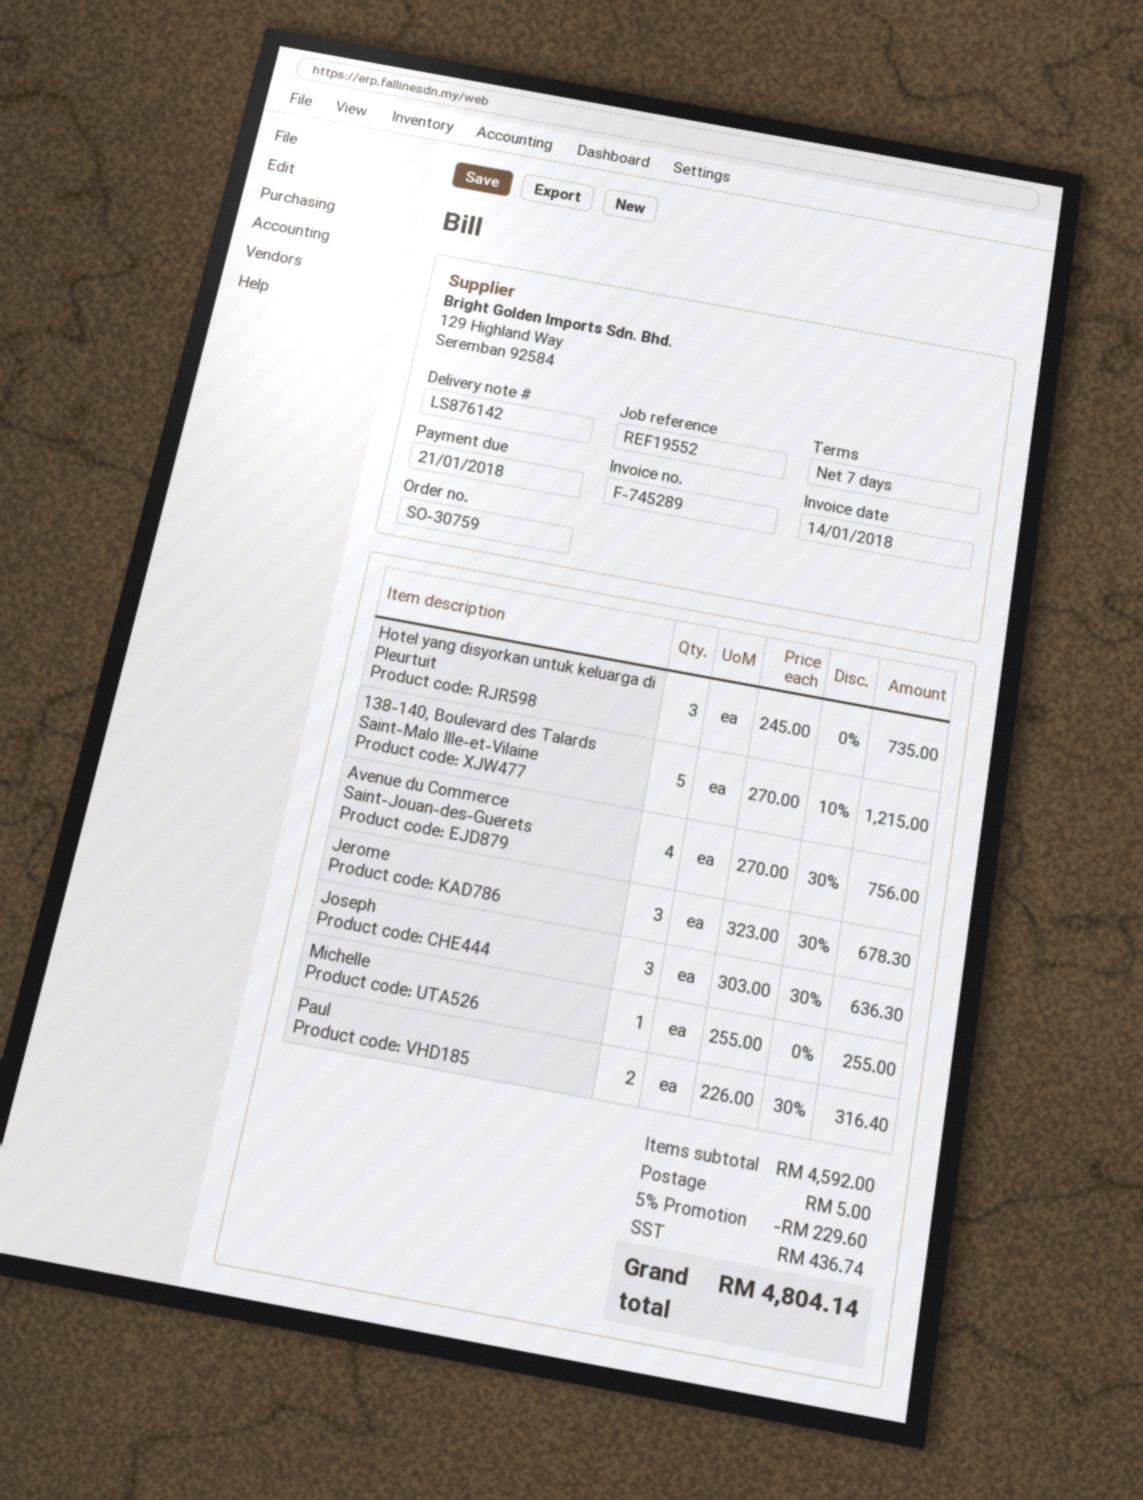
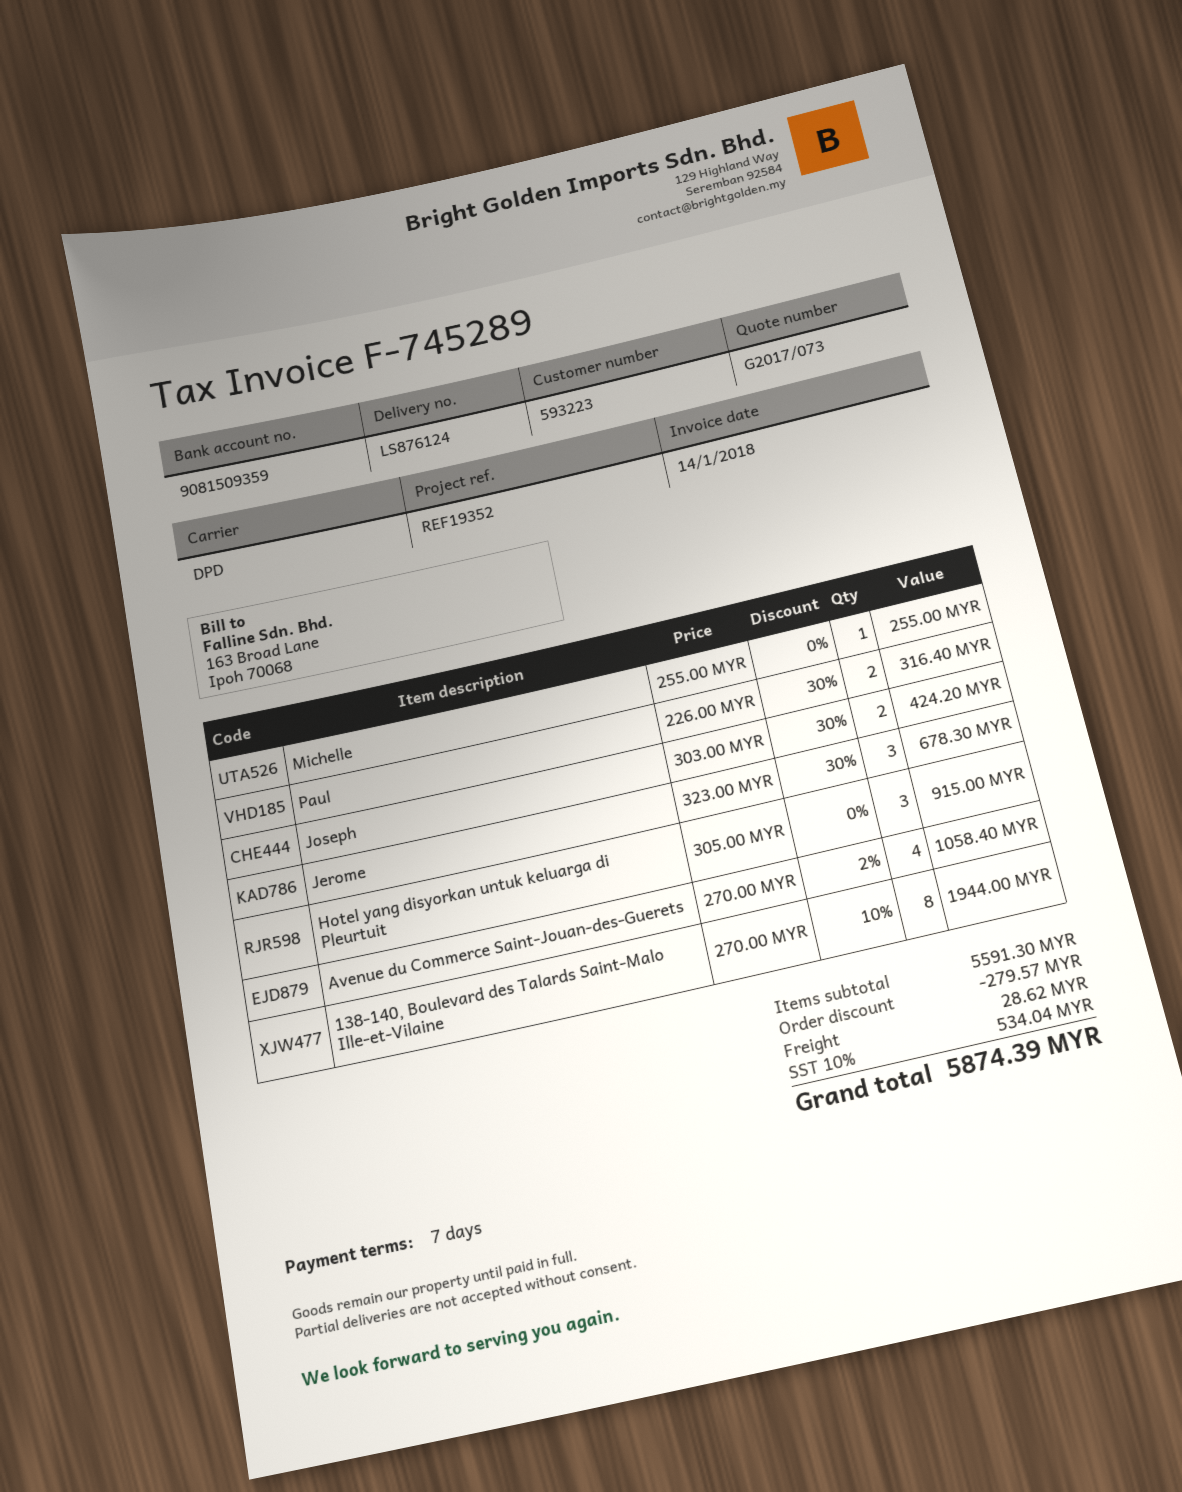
delivery note number: LS876142 -> LS876124
reference: REF19552 -> REF19352
Hotel yang disyorkan untuk keluarga di Pleurtuit: 3 x 245.00 = 735.00 -> 3 x 305.00 = 915.00
138-140, Boulevard des Talards Saint-Malo Ille-et-Vilaine: 5 x 270.00 - 10% = 1215.00 -> 8 x 270.00 - 10% = 1944.00
Avenue du Commerce Saint-Jouan-des-Guerets: 4 x 270.00 - 30% = 756.00 -> 4 x 270.00 - 2% = 1058.40
Joseph: 3 x 303.00 - 30% = 636.30 -> 2 x 303.00 - 30% = 424.20
subtotal: 4592.00 -> 5591.30
discount: 229.60 -> 279.57
shipping: 5.00 -> 28.62
tax: 436.74 -> 534.04
total: 4804.14 -> 5874.39

